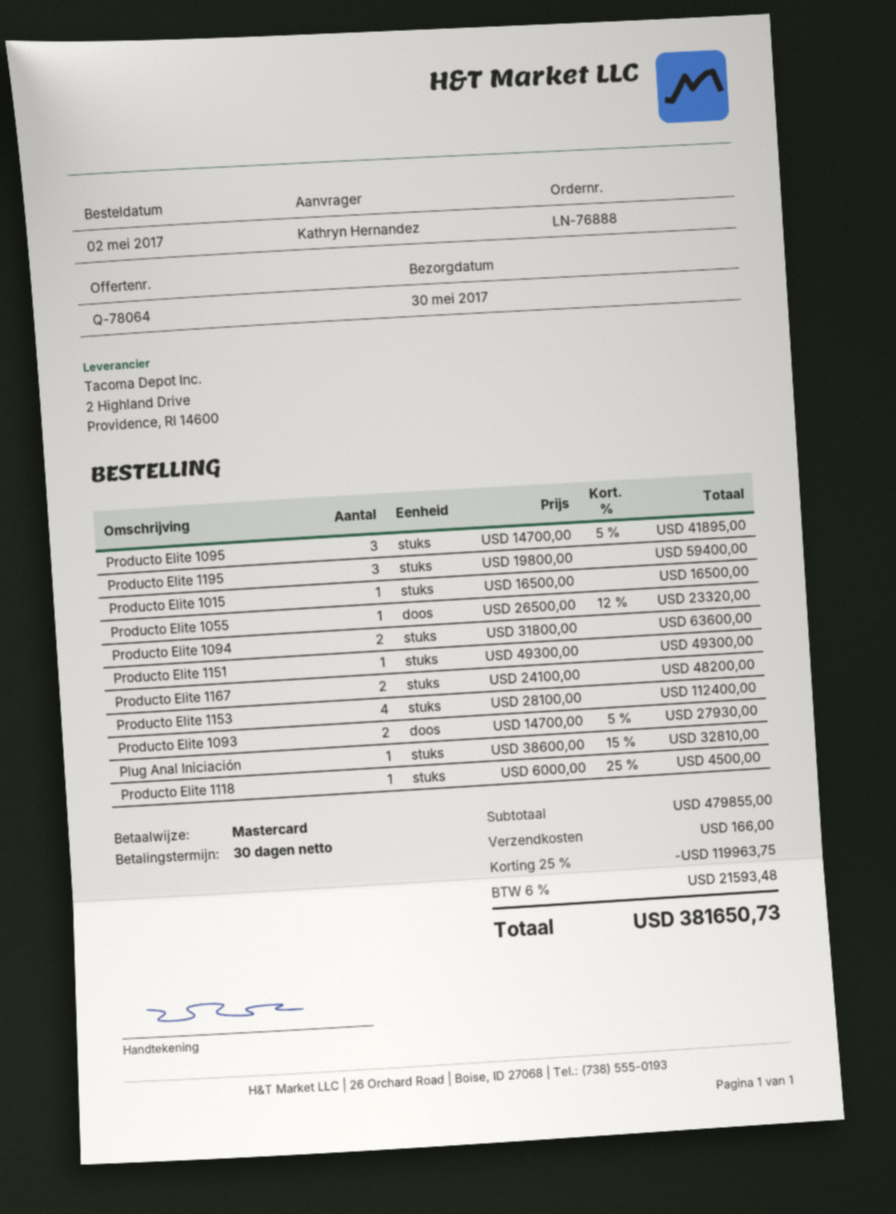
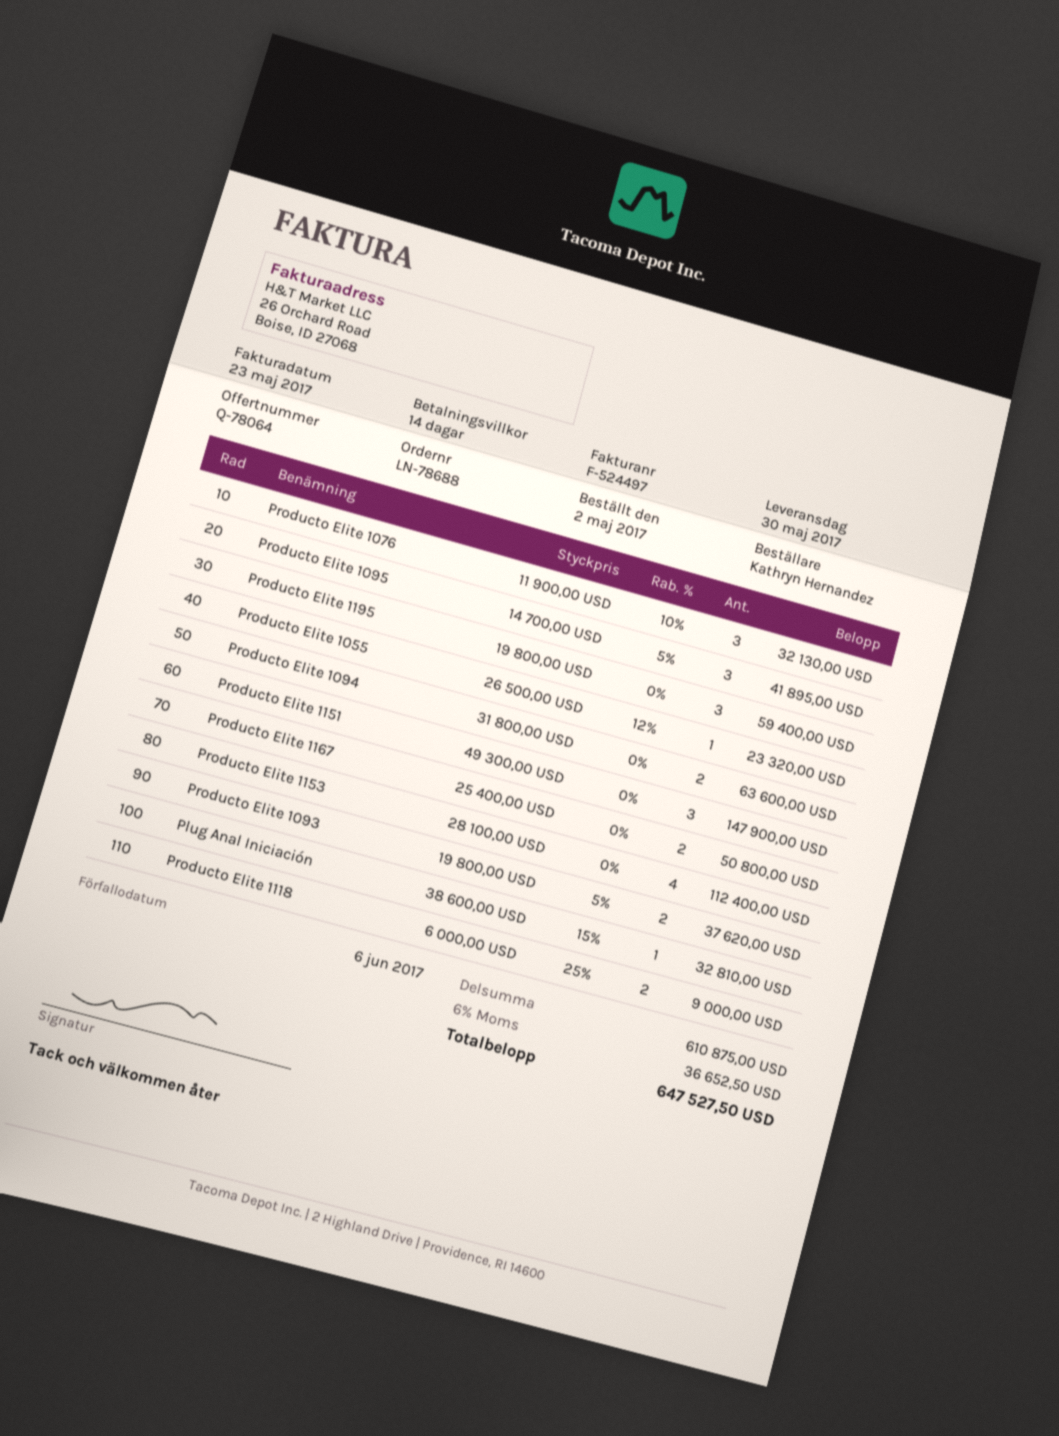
order number: LN-76888 -> LN-78688
payment terms: 30 days -> 14 days
Producto Elite 1015: 1 x 16500.00 = 16500.00 -> none
Producto Elite 1151: 1 x 49300.00 = 49300.00 -> 3 x 49300.00 = 147900.00
Producto Elite 1167: 2 x 24100.00 = 48200.00 -> 2 x 25400.00 = 50800.00
Producto Elite 1093: 2 x 14700.00 - 5% = 27930.00 -> 2 x 19800.00 - 5% = 37620.00
Producto Elite 1118: 1 x 6000.00 - 25% = 4500.00 -> 2 x 6000.00 - 25% = 9000.00
Producto Elite 1076: none -> 3 x 11900.00 - 10% = 32130.00
subtotal: 479855.00 -> 610875.00
discount: 25% = 119963.75 -> none
shipping: 166.00 -> none
tax: 6% = 21593.48 -> 6% = 36652.50
total: 381650.73 -> 647527.50

